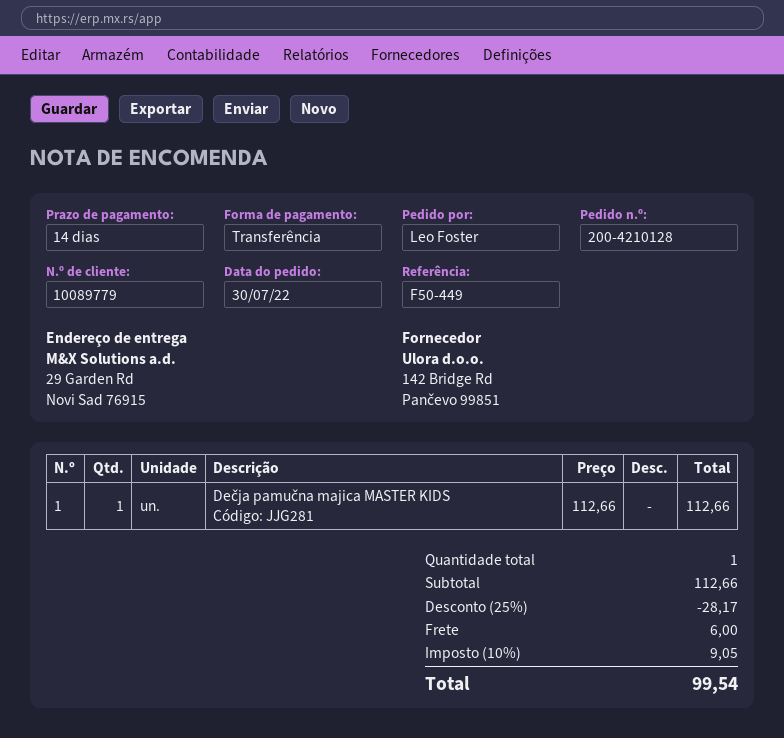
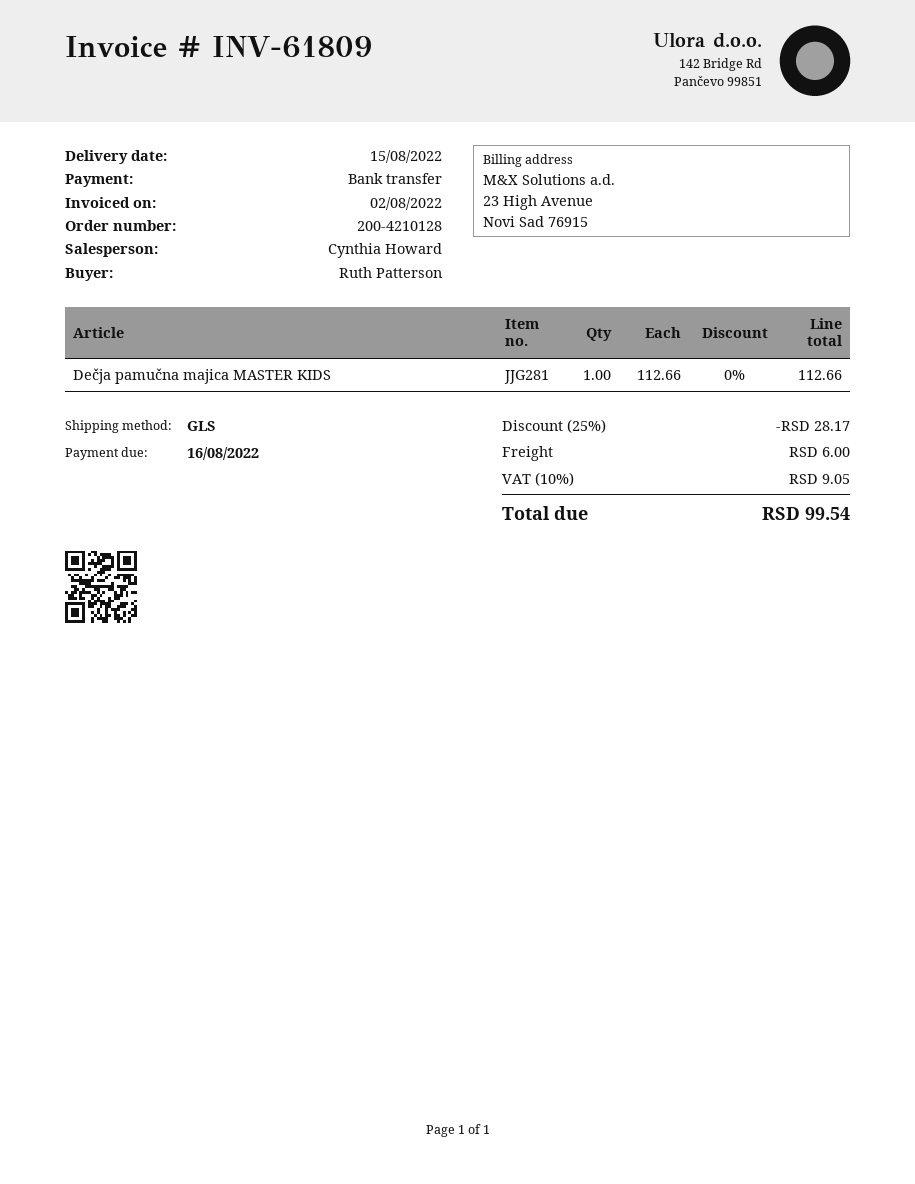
ordered by: Leo Foster -> Ruth Patterson

